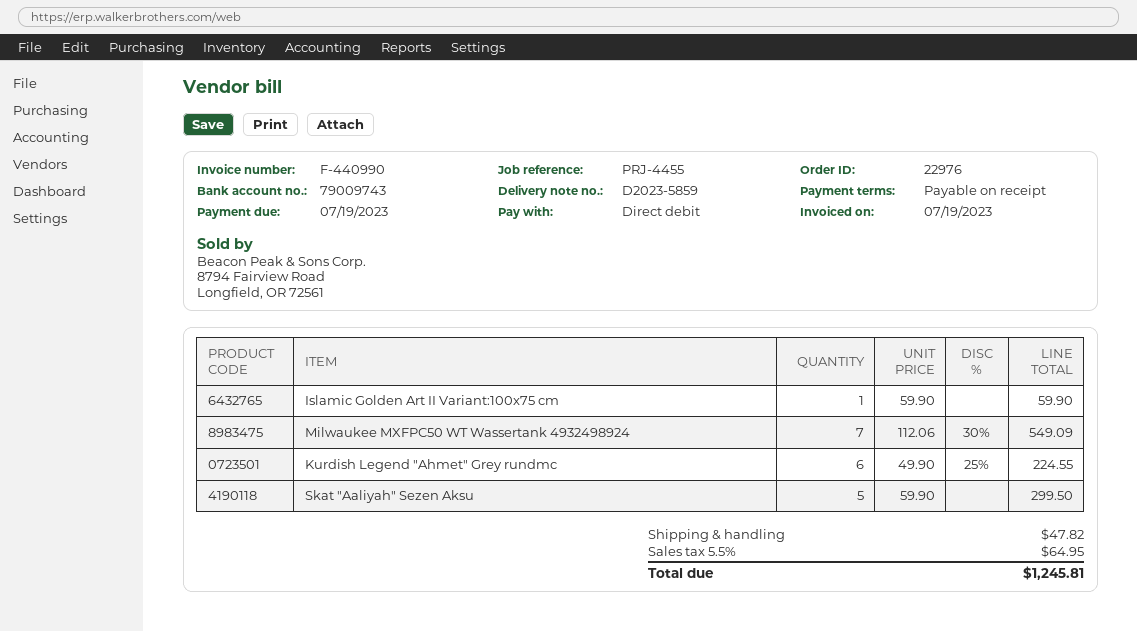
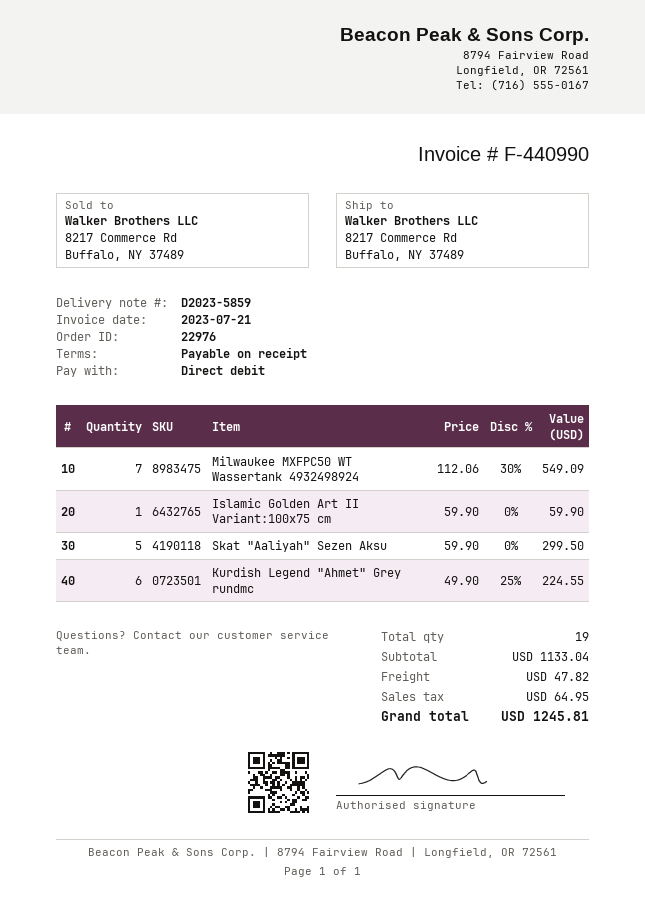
invoice date: 2023-07-19 -> 2023-07-21

